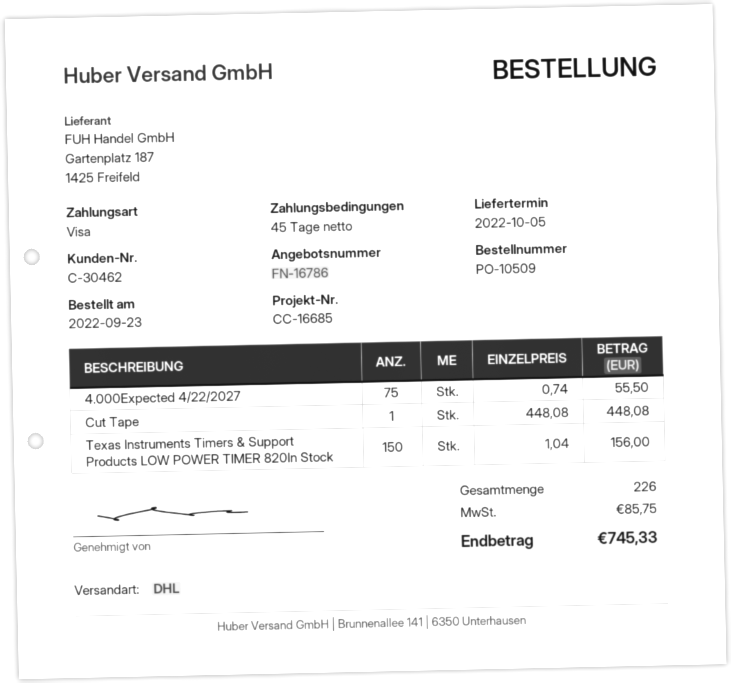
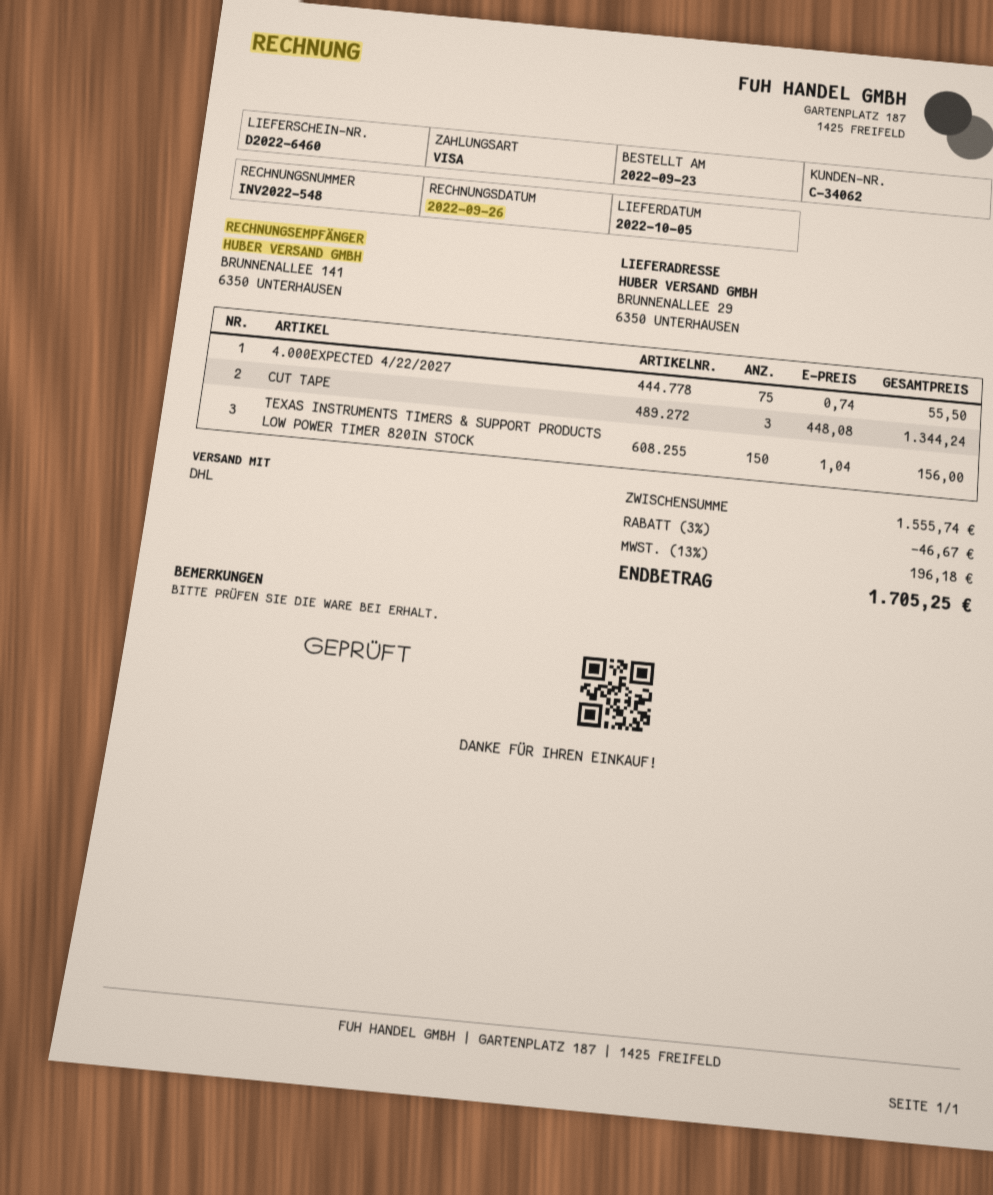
customer number: C-30462 -> C-34062
Cut Tape: 1 x 448.08 = 448.08 -> 3 x 448.08 = 1344.24
discount: none -> 3% = 46.67
tax: 85.75 -> 196.18
total: 745.33 -> 1705.25

